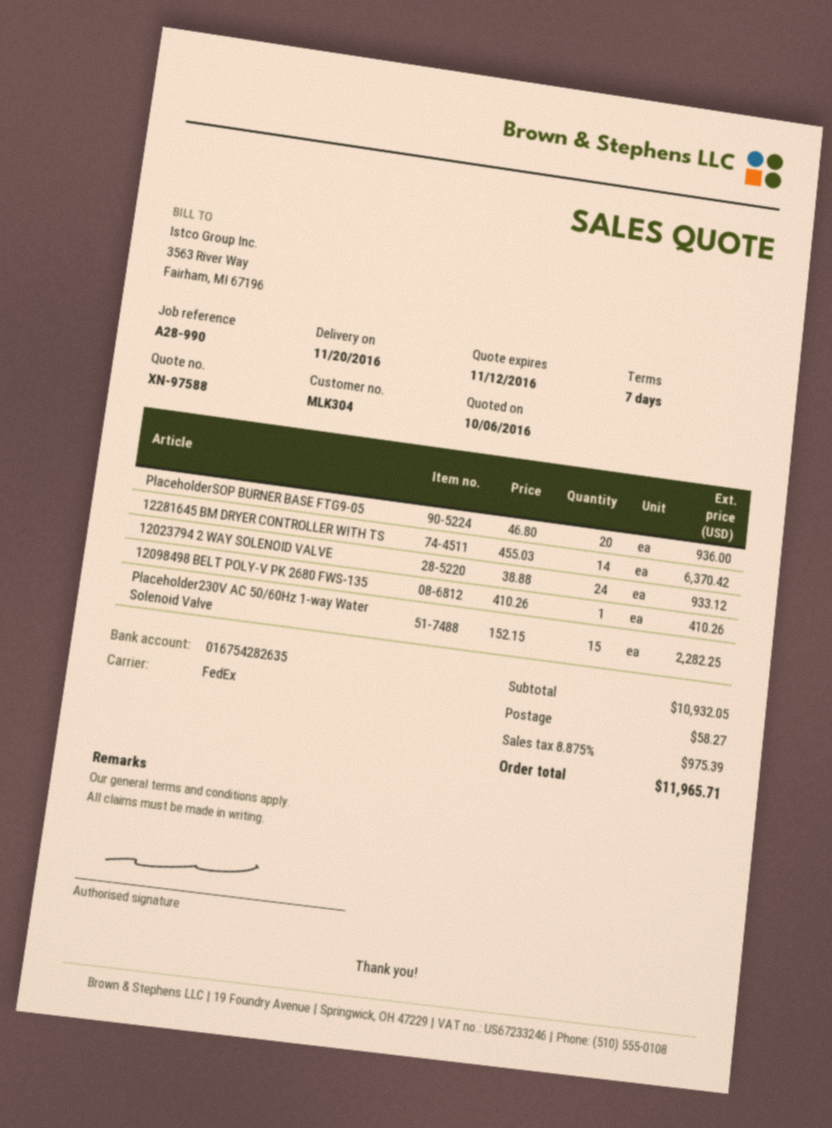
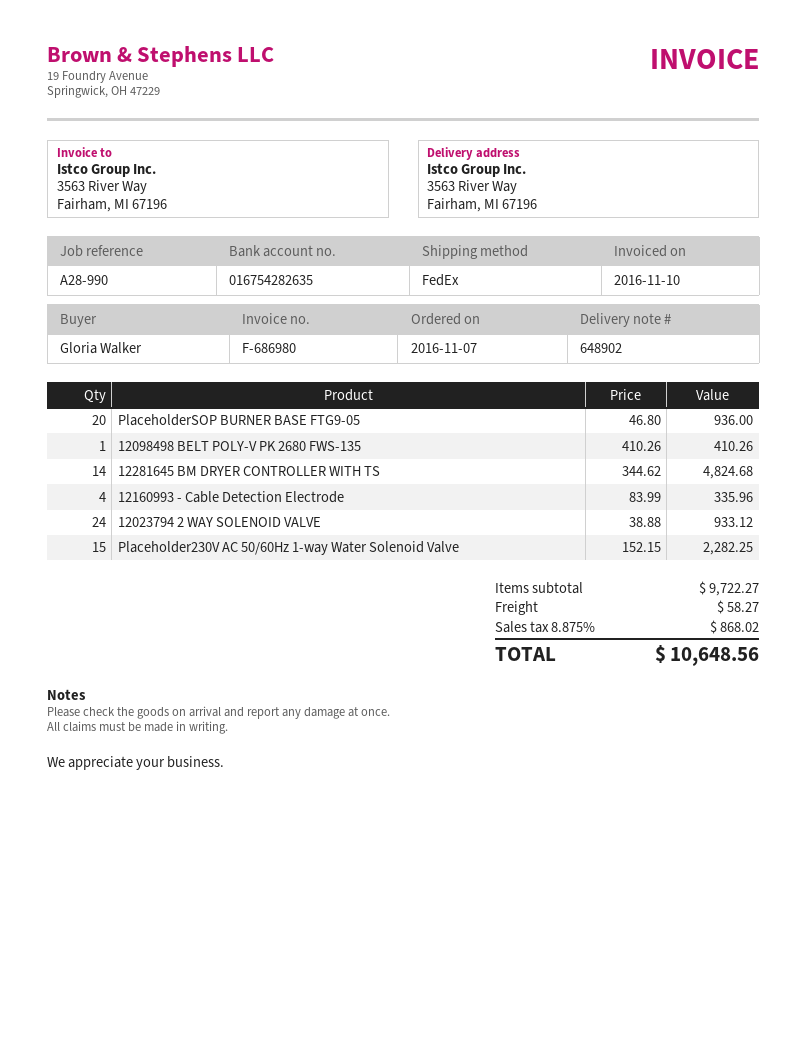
12281645 BM DRYER CONTROLLER WITH TS: 14 x 455.03 = 6370.42 -> 14 x 344.62 = 4824.68
12160993 - Cable Detection Electrode: none -> 4 x 83.99 = 335.96
subtotal: 10932.05 -> 9722.27
tax: 8.875% = 975.39 -> 8.875% = 868.02
total: 11965.71 -> 10648.56

